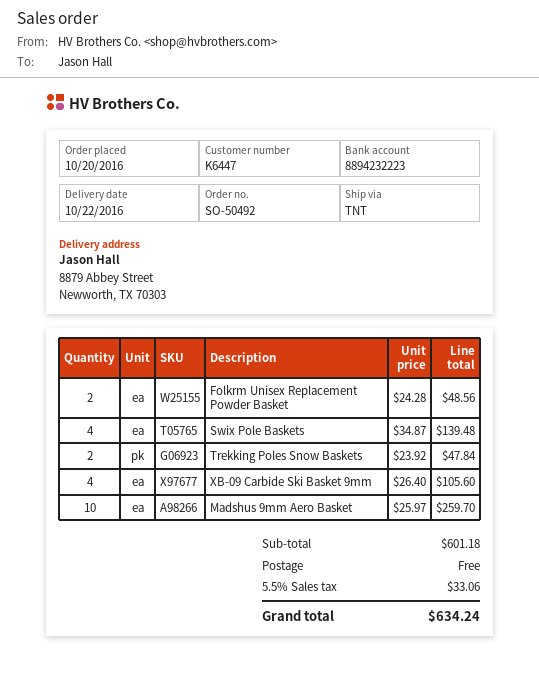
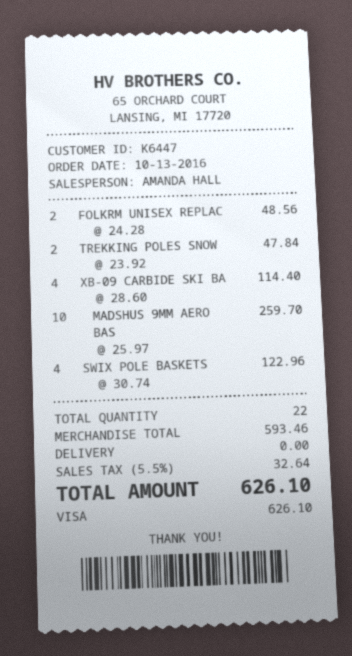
order date: 2016-10-20 -> 2016-10-13
Swix Pole Baskets: 4 x 34.87 = 139.48 -> 4 x 30.74 = 122.96
XB-09 Carbide Ski Basket 9mm: 4 x 26.40 = 105.60 -> 4 x 28.60 = 114.40
subtotal: 601.18 -> 593.46
tax: 5.5% = 33.06 -> 5.5% = 32.64
total: 634.24 -> 626.10

